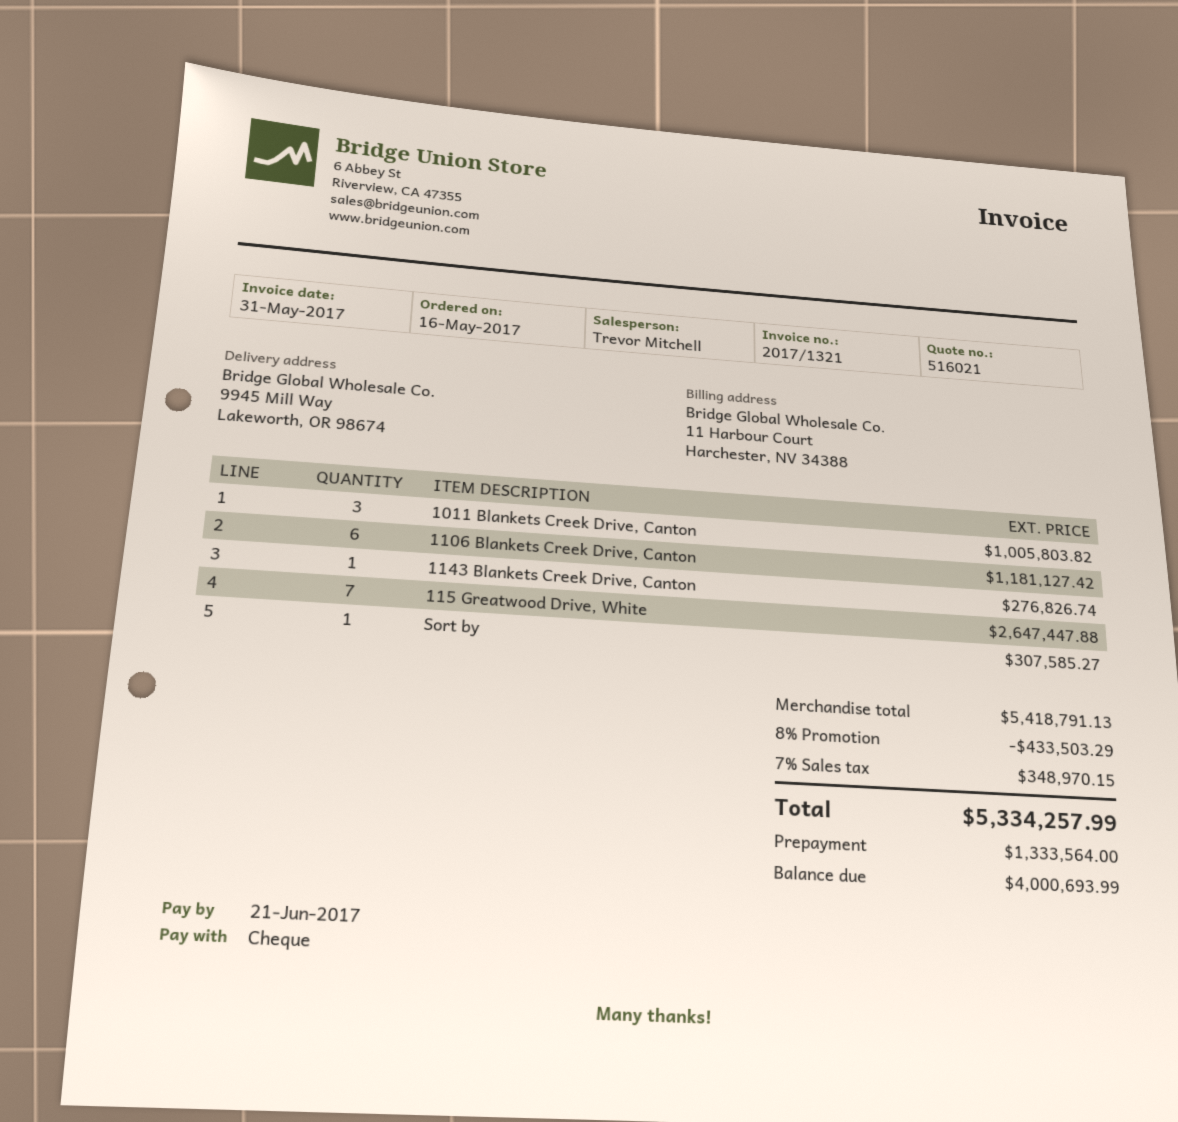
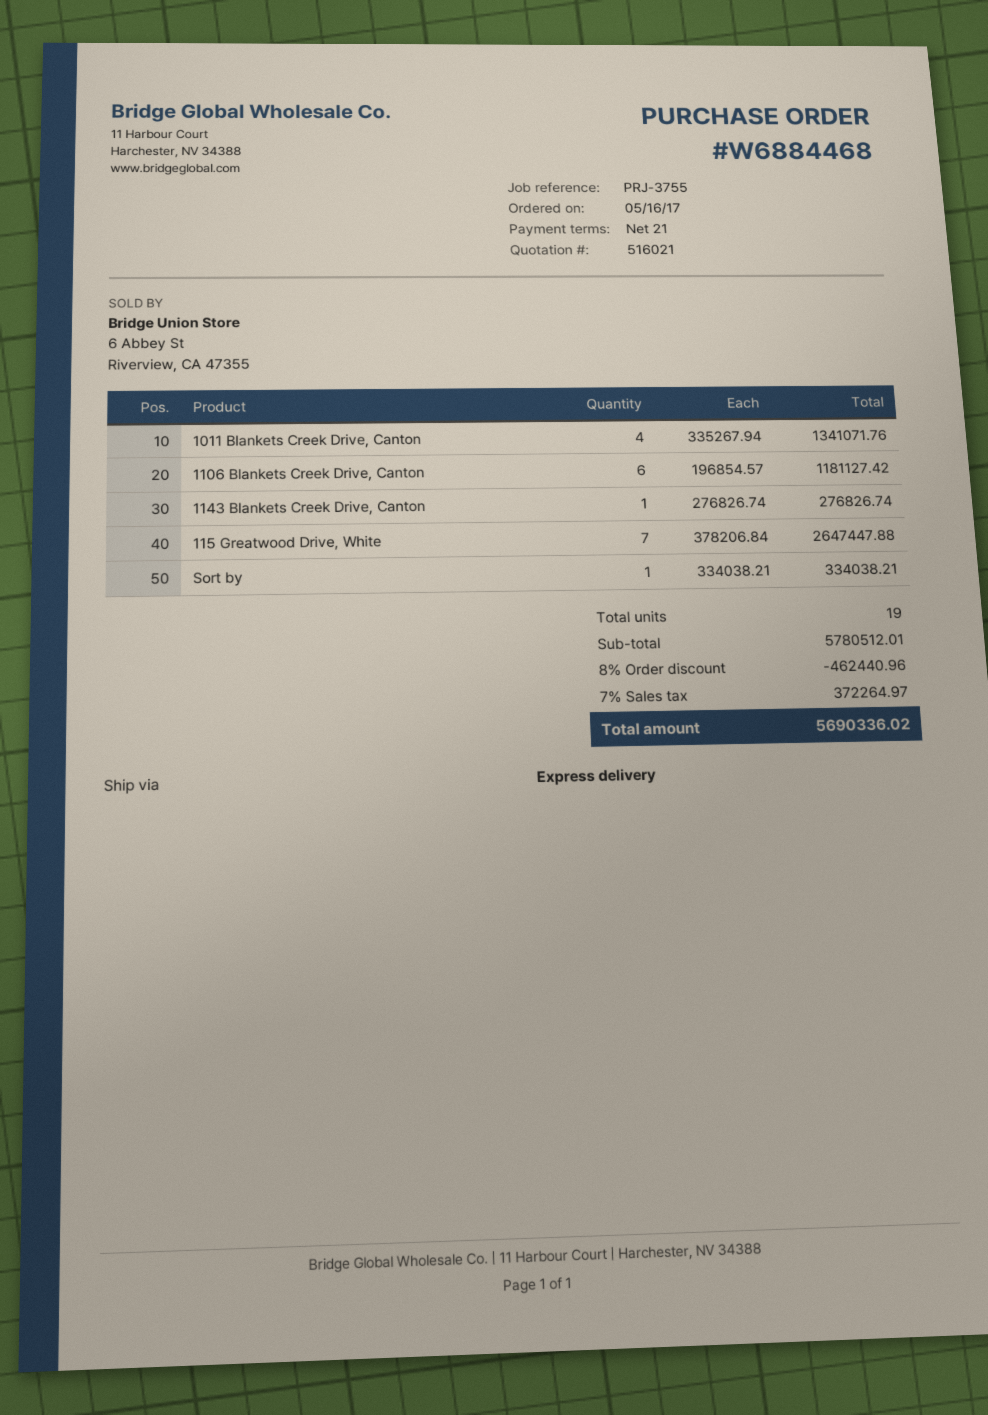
1011 Blankets Creek Drive, Canton: 3 for 1005803.82 -> 4 for 1341071.76
Sort by: 1 for 307585.27 -> 1 for 334038.21
subtotal: 5418791.13 -> 5780512.01
discount: 8% = 433503.29 -> 8% = 462440.96
tax: 7% = 348970.15 -> 7% = 372264.97
total: 5334257.99 -> 5690336.02

